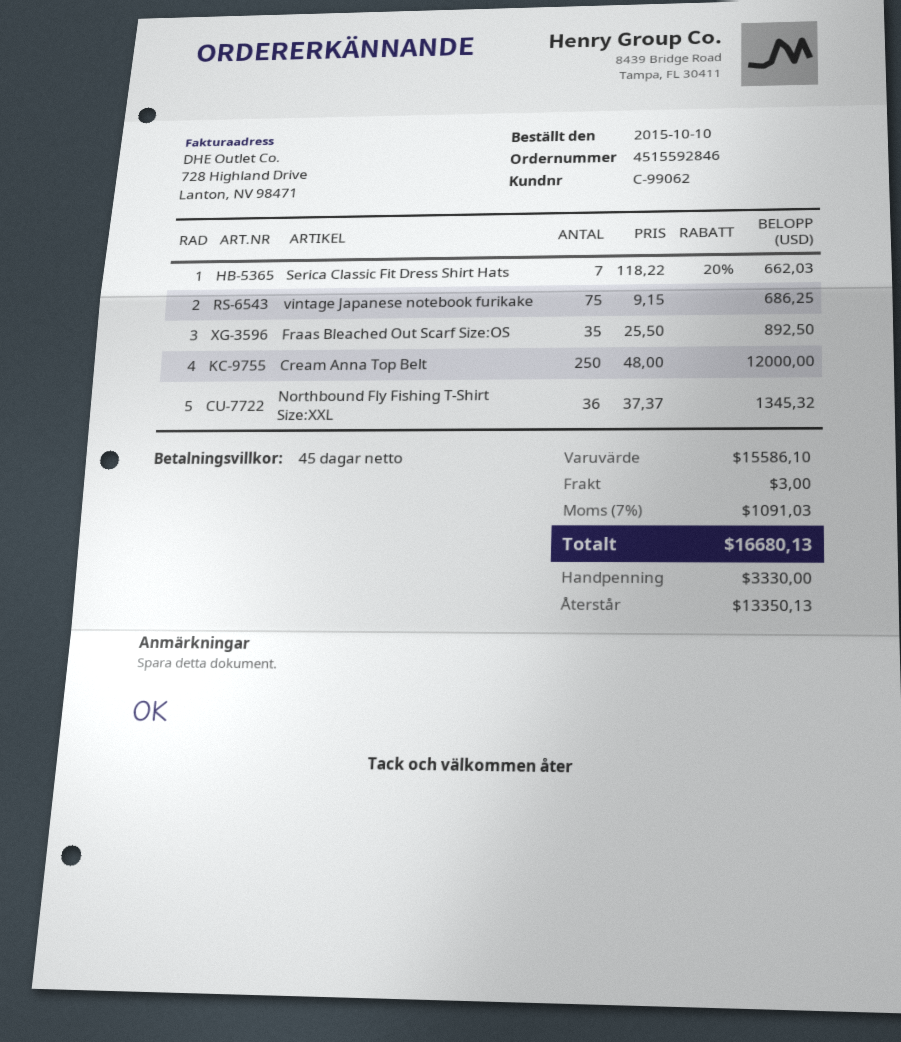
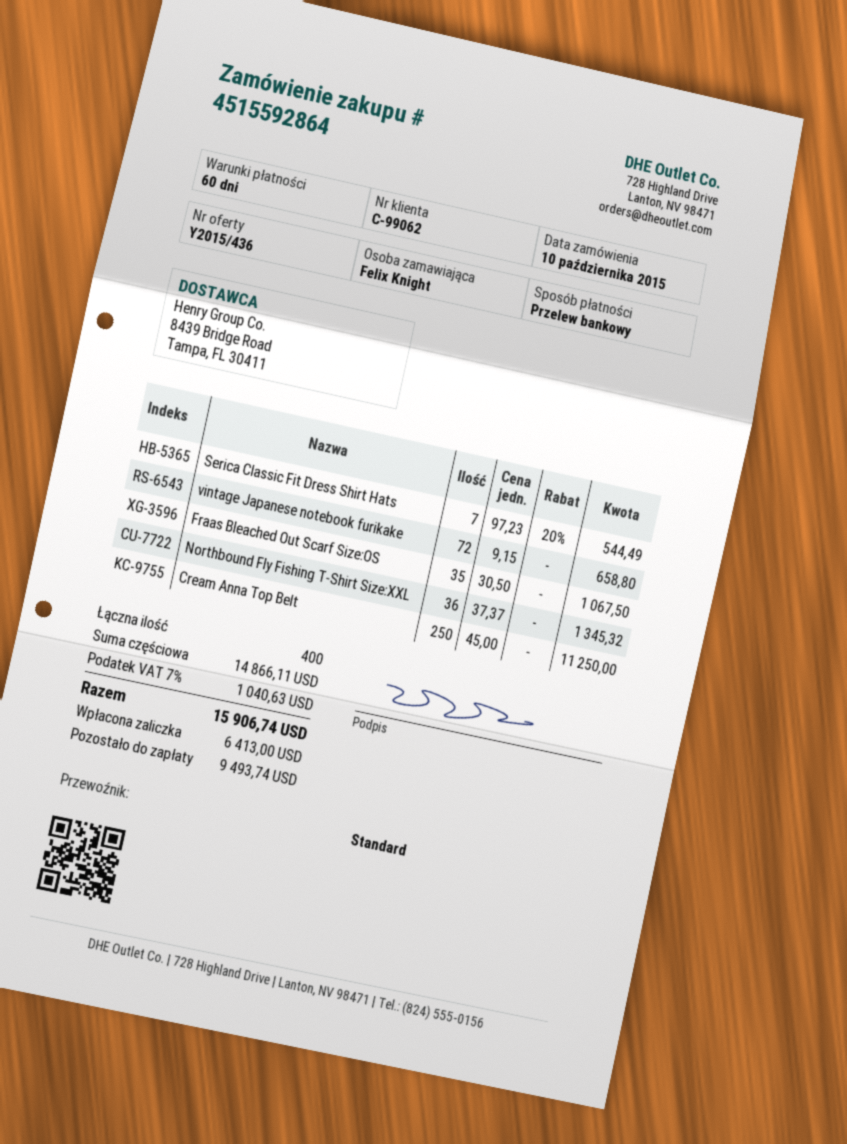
order number: 4515592846 -> 4515592864
payment terms: 45 days -> 60 days
Serica Classic Fit Dress Shirt Hats: 7 x 118.22 - 20% = 662.03 -> 7 x 97.23 - 20% = 544.49
vintage Japanese notebook furikake: 75 x 9.15 = 686.25 -> 72 x 9.15 = 658.80
Fraas Bleached Out Scarf Size:OS: 35 x 25.50 = 892.50 -> 35 x 30.50 = 1067.50
Cream Anna Top Belt: 250 x 48.00 = 12000.00 -> 250 x 45.00 = 11250.00
subtotal: 15586.10 -> 14866.11
shipping: 3.00 -> none
tax: 7% = 1091.03 -> 7% = 1040.63
total: 16680.13 -> 15906.74
deposit: 3330.00 -> 6413.00
balance: 13350.13 -> 9493.74

